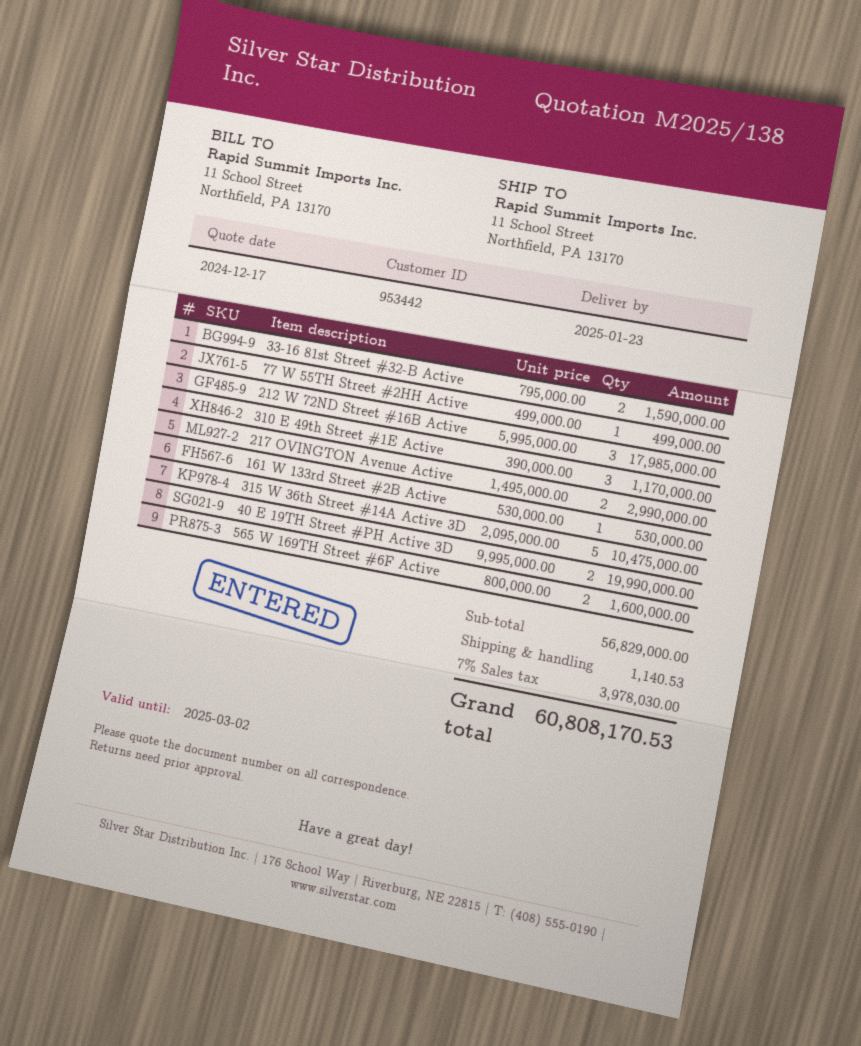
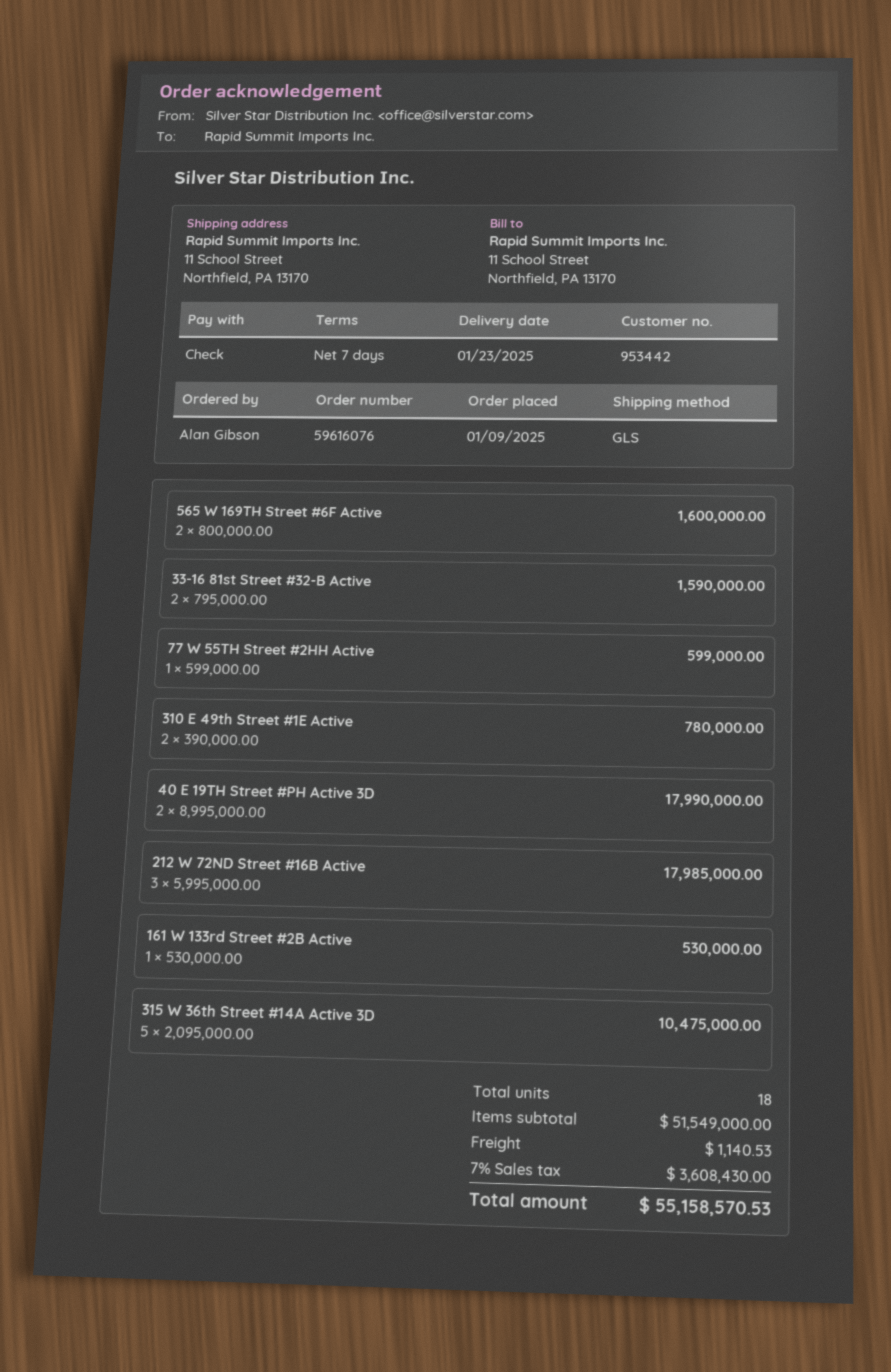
77 W 55TH Street #2HH Active: 1 x 499000.00 = 499000.00 -> 1 x 599000.00 = 599000.00
310 E 49th Street #1E Active: 3 x 390000.00 = 1170000.00 -> 2 x 390000.00 = 780000.00
217 OVINGTON Avenue Active: 2 x 1495000.00 = 2990000.00 -> none
40 E 19TH Street #PH Active 3D: 2 x 9995000.00 = 19990000.00 -> 2 x 8995000.00 = 17990000.00
subtotal: 56829000.00 -> 51549000.00
tax: 7% = 3978030.00 -> 7% = 3608430.00
total: 60808170.53 -> 55158570.53

